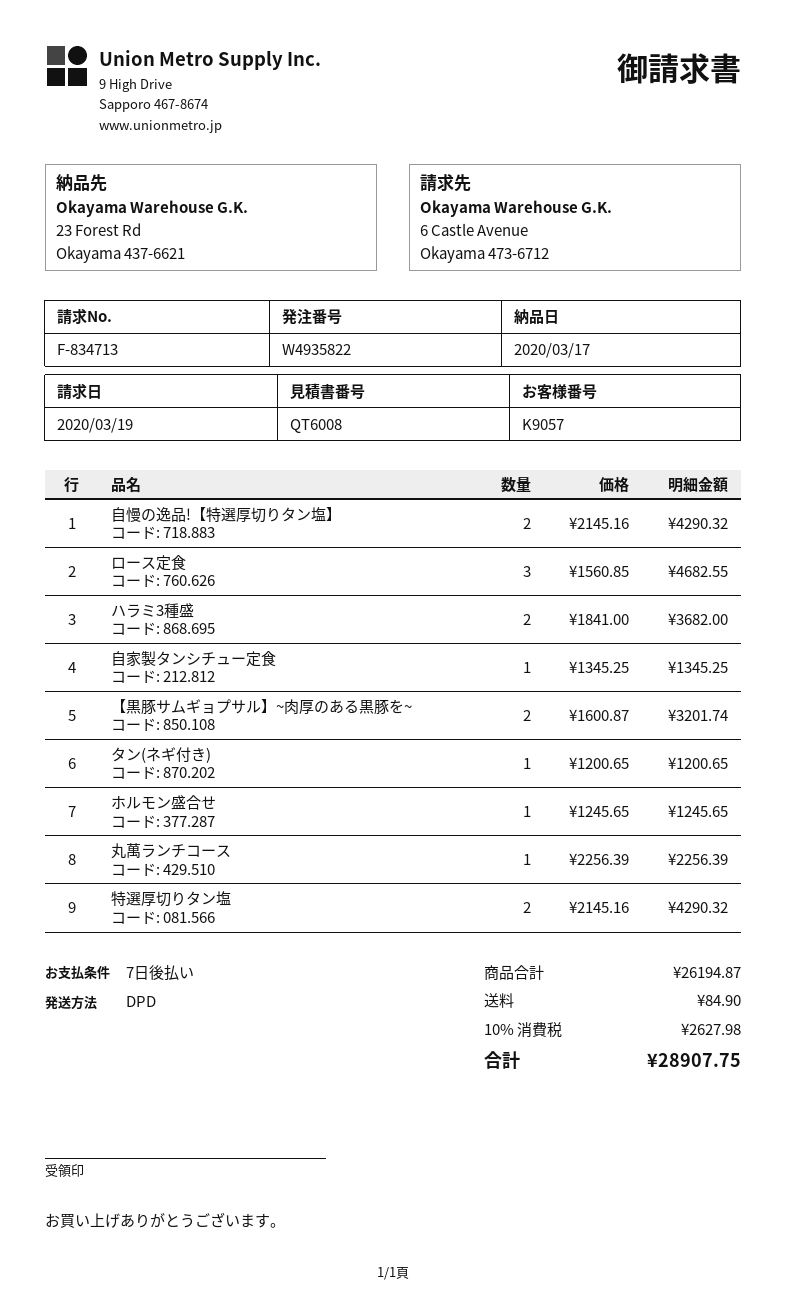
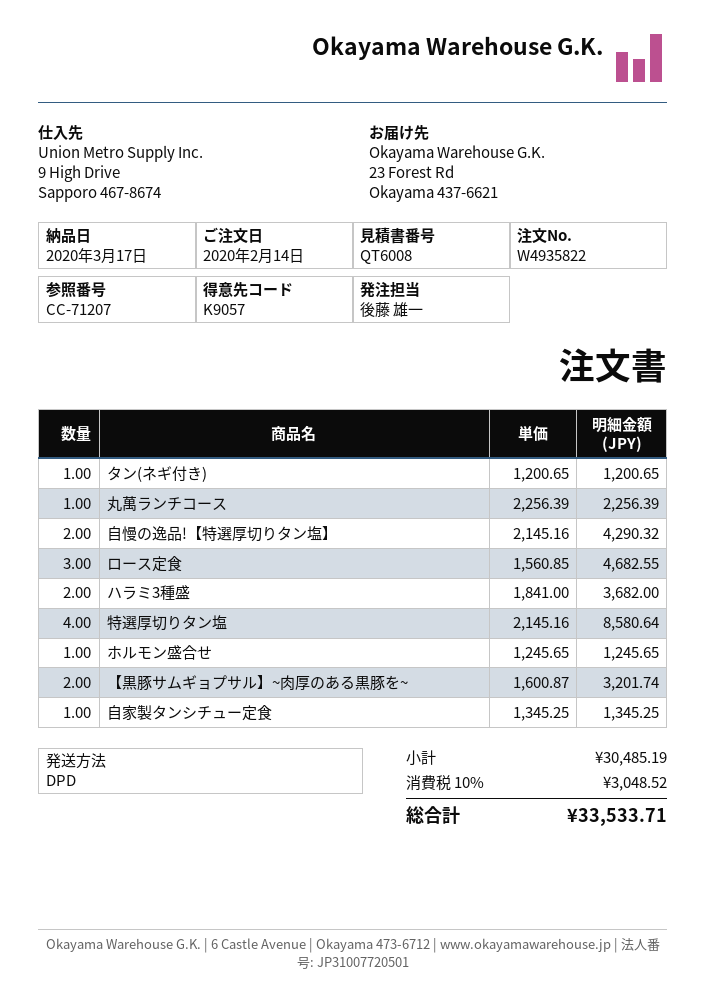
特選厚切りタン塩: 2 x 2145.16 = 4290.32 -> 4 x 2145.16 = 8580.64
subtotal: 26194.87 -> 30485.19
shipping: 84.90 -> none
tax: 10% = 2627.98 -> 10% = 3048.52
total: 28907.75 -> 33533.71

